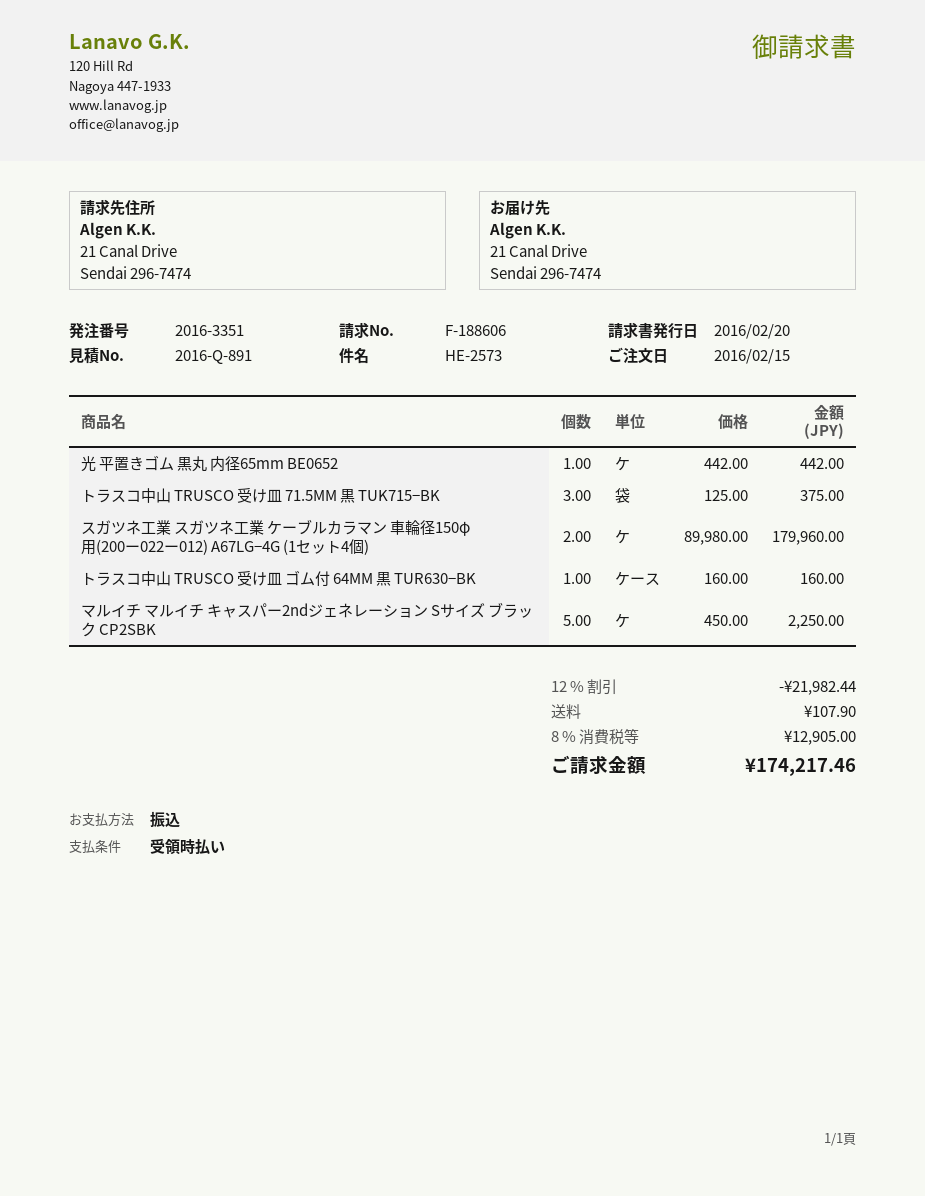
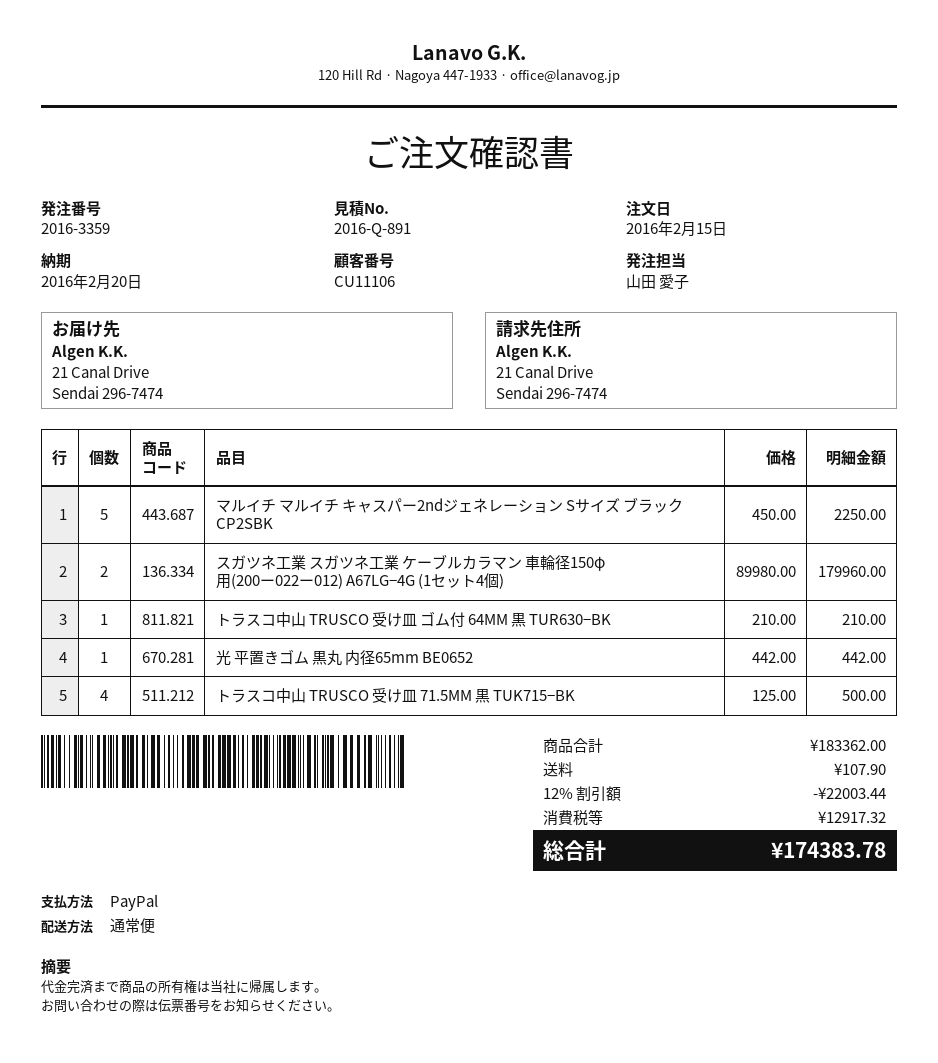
order number: 2016-3351 -> 2016-3359
payment method: bank transfer -> PayPal
トラスコ中山 TRUSCO 受け皿 71.5MM 黒 TUK715−BK: 3 x 125.00 = 375.00 -> 4 x 125.00 = 500.00
トラスコ中山 TRUSCO 受け皿 ゴム付 64MM 黒 TUR630−BK: 1 x 160.00 = 160.00 -> 1 x 210.00 = 210.00
discount: 12% = 21982.44 -> 12% = 22003.44
tax: 12905.00 -> 12917.32
total: 174217.46 -> 174383.78

